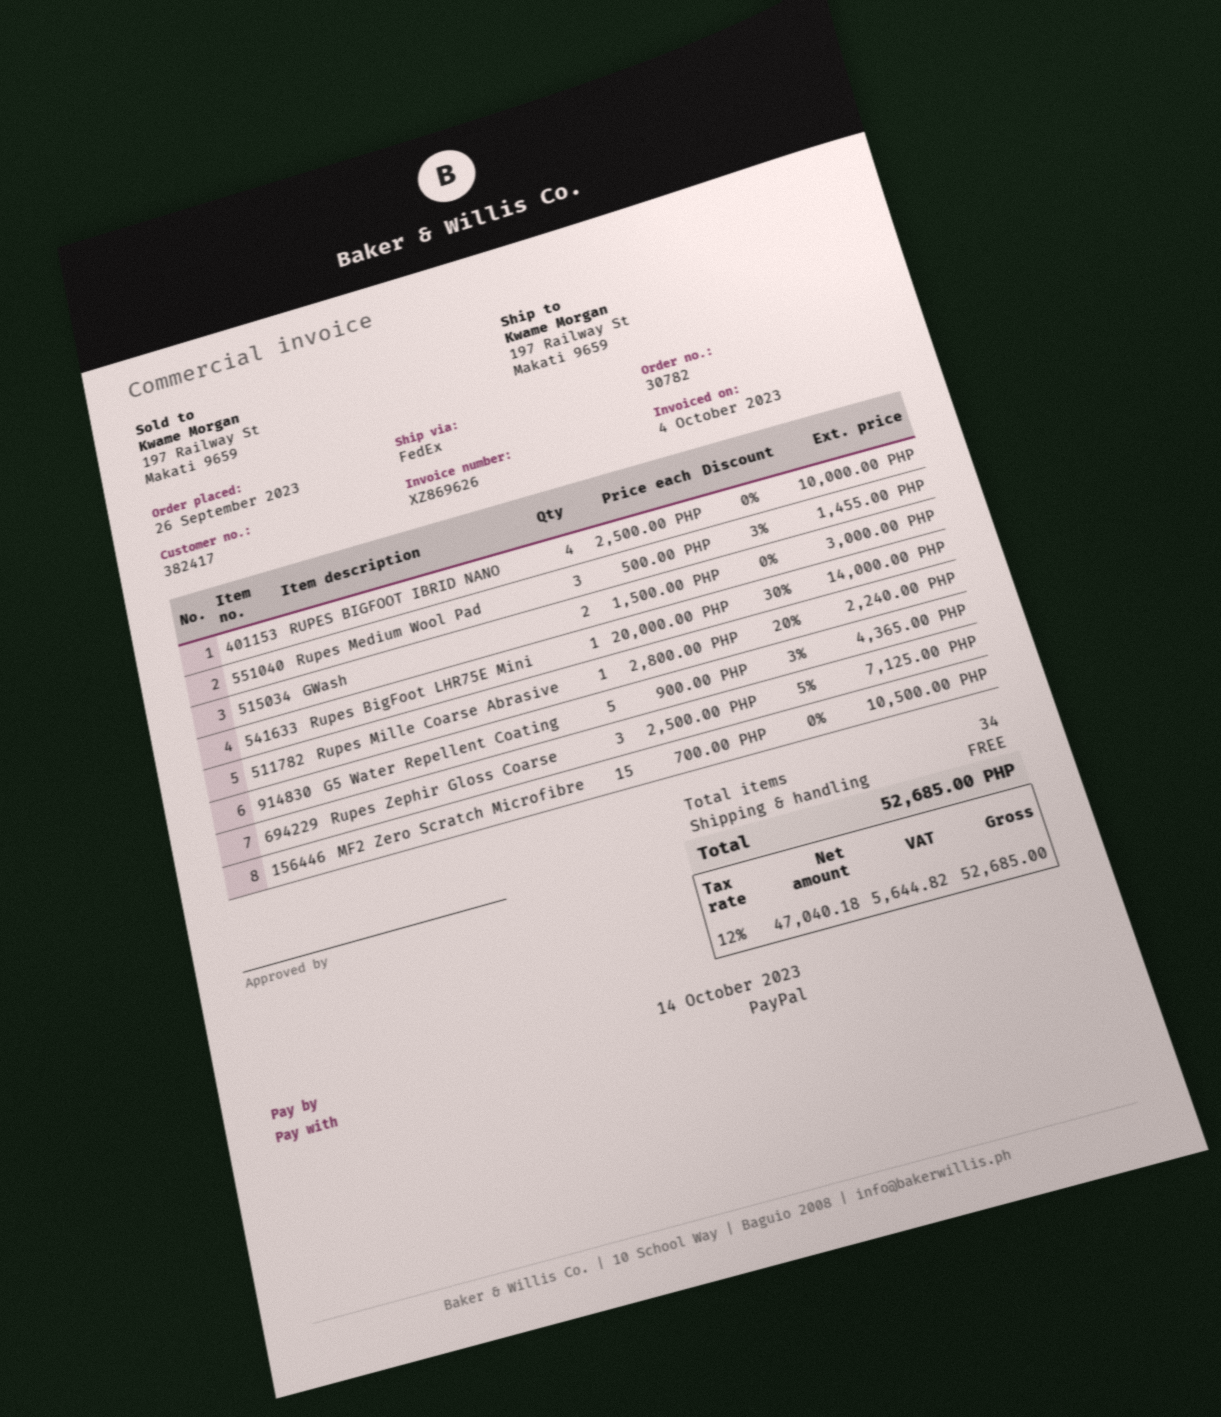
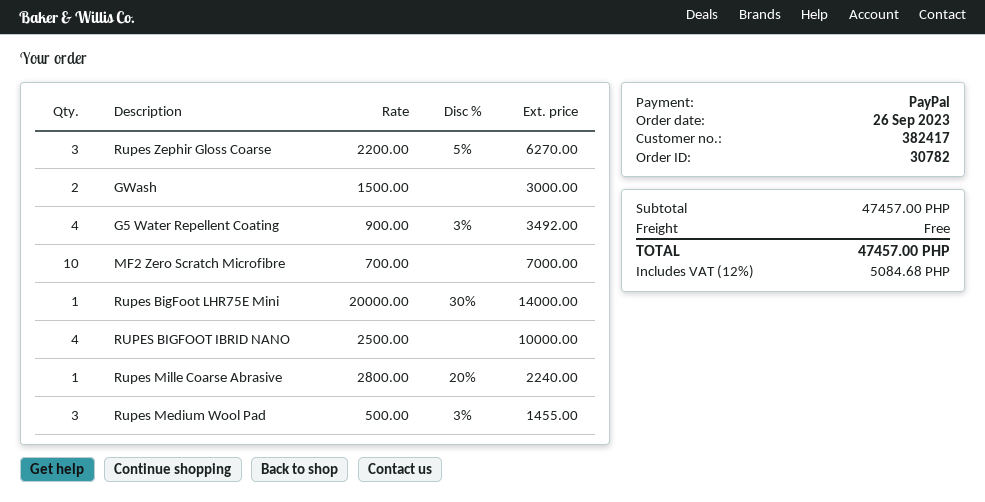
G5 Water Repellent Coating: 5 x 900.00 - 3% = 4365.00 -> 4 x 900.00 - 3% = 3492.00
Rupes Zephir Gloss Coarse: 3 x 2500.00 - 5% = 7125.00 -> 3 x 2200.00 - 5% = 6270.00
MF2 Zero Scratch Microfibre: 15 x 700.00 = 10500.00 -> 10 x 700.00 = 7000.00
tax: 12% = 5644.82 -> 12% = 5084.68
total: 52685.00 -> 47457.00

